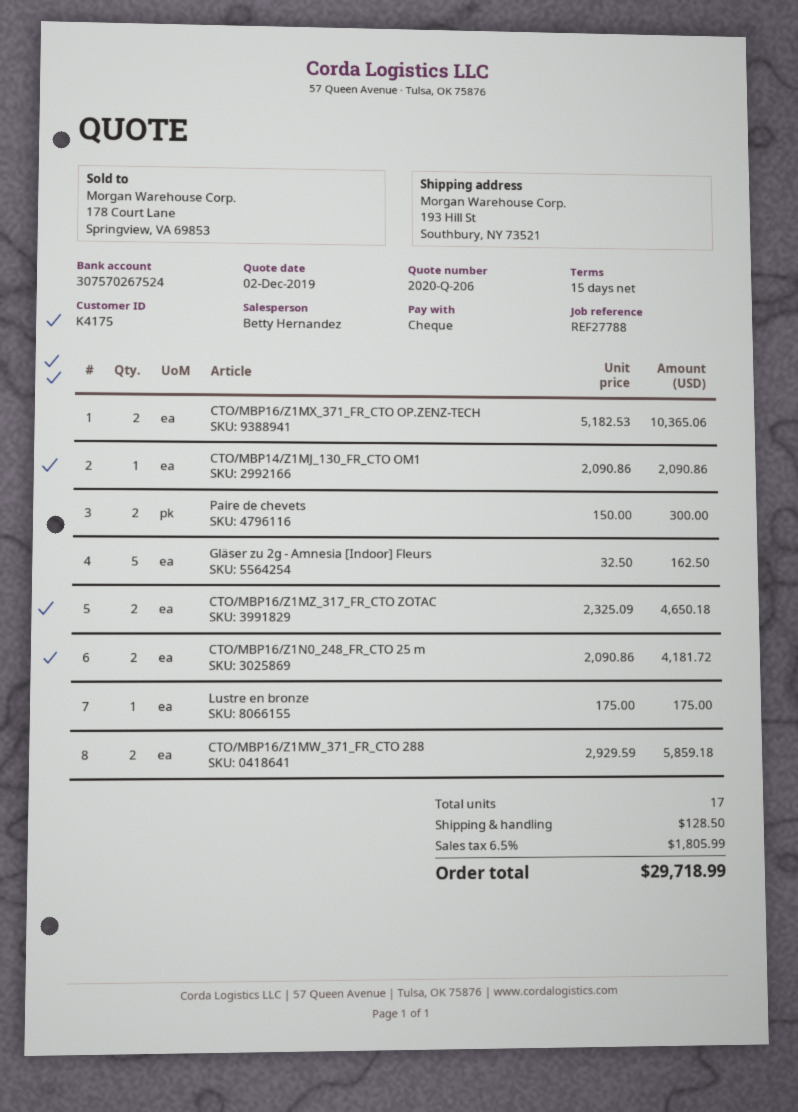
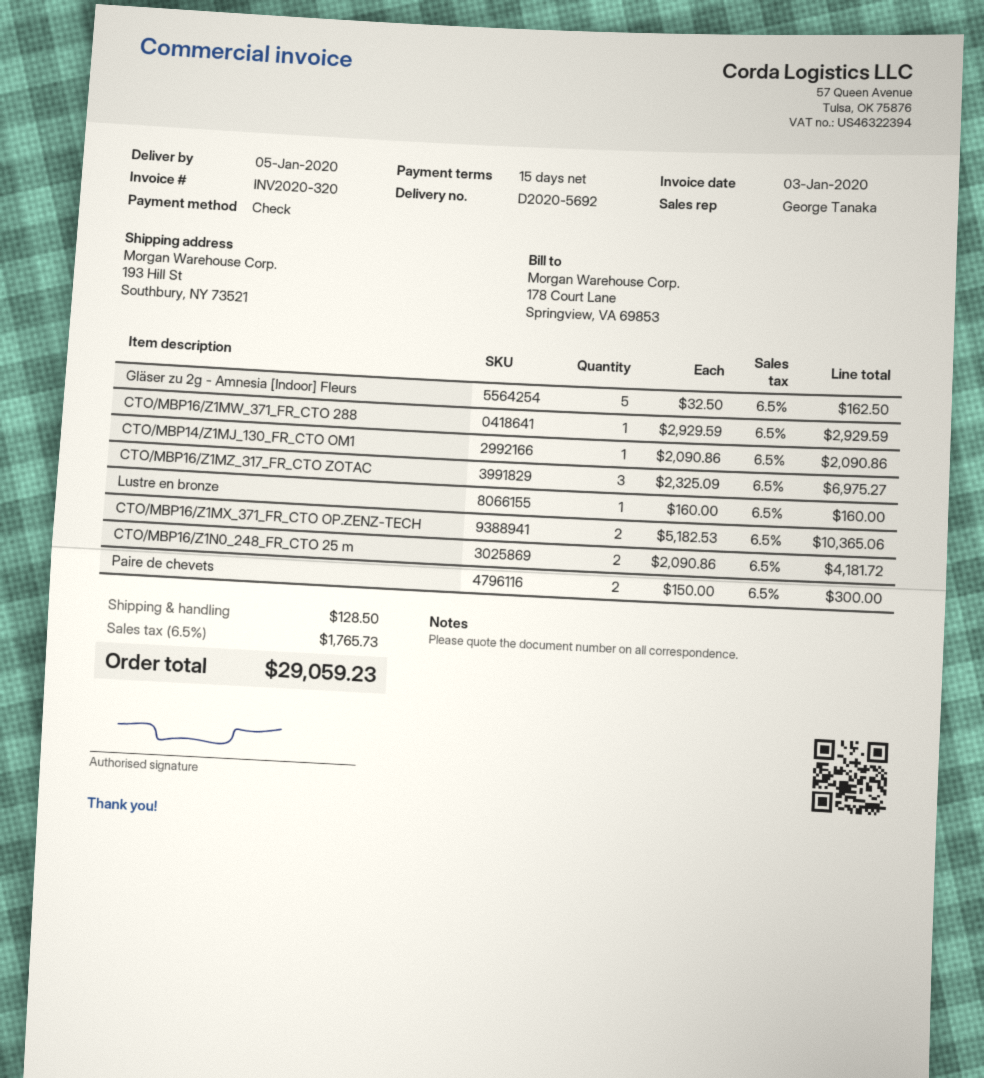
sales rep: Betty Hernandez -> George Tanaka
CTO/MBP16/Z1MZ_317_FR_CTO ZOTAC: 2 x 2325.09 = 4650.18 -> 3 x 2325.09 = 6975.27
Lustre en bronze: 1 x 175.00 = 175.00 -> 1 x 160.00 = 160.00
CTO/MBP16/Z1MW_371_FR_CTO 288: 2 x 2929.59 = 5859.18 -> 1 x 2929.59 = 2929.59
tax: 6.5% = 1805.99 -> 6.5% = 1765.73
total: 29718.99 -> 29059.23

